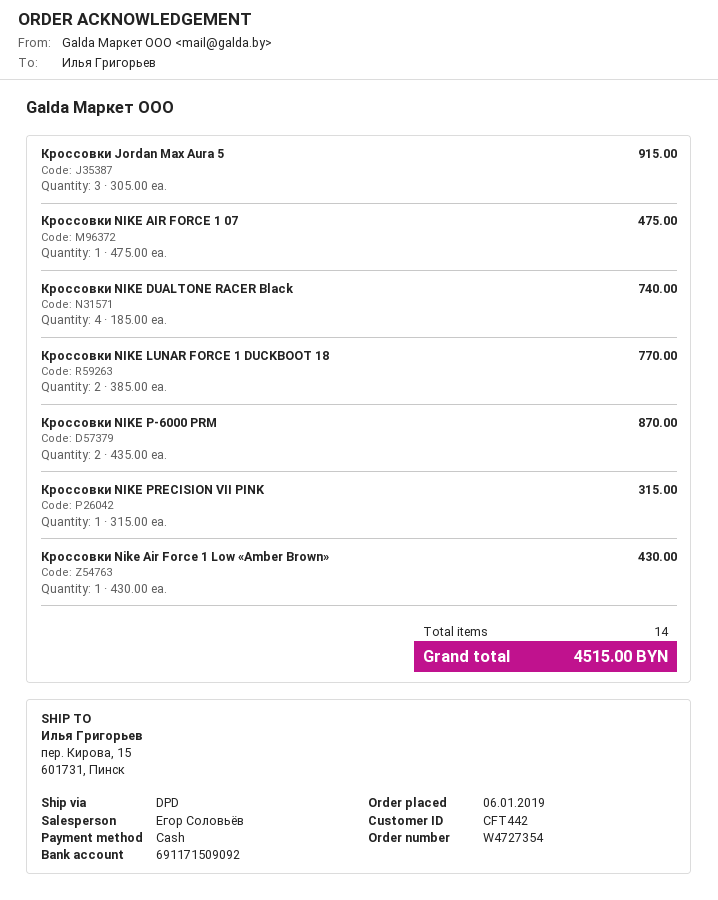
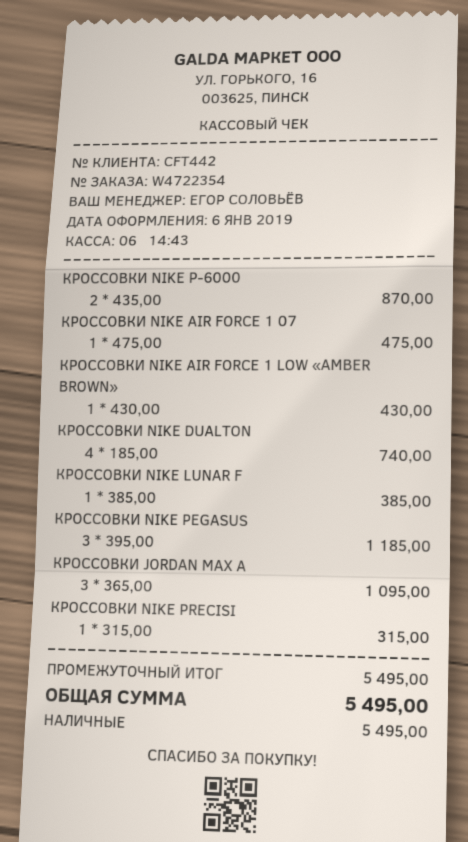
order number: W4727354 -> W4722354
Кроссовки Jordan Max Aura 5: 3 x 305.00 = 915.00 -> 3 x 365.00 = 1095.00
Кроссовки NIKE LUNAR FORCE 1 DUCKBOOT 18: 2 x 385.00 = 770.00 -> 1 x 385.00 = 385.00
КРОССОВКИ NIKE PEGASUS: none -> 3 x 395.00 = 1185.00
total: 4515.00 -> 5495.00

